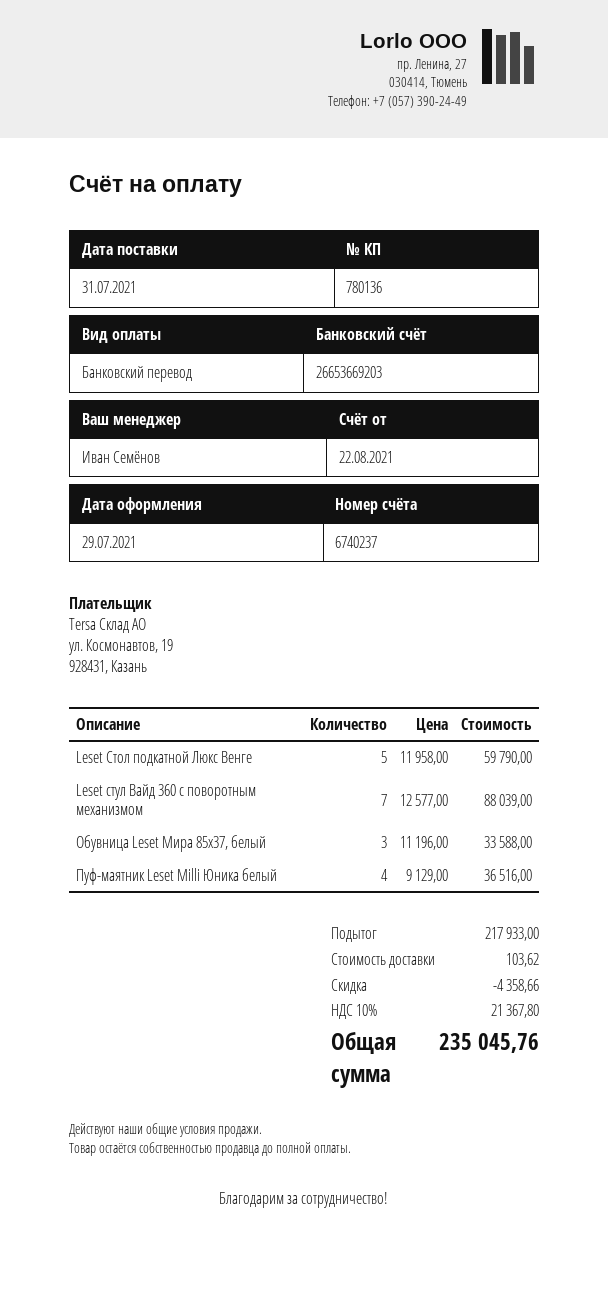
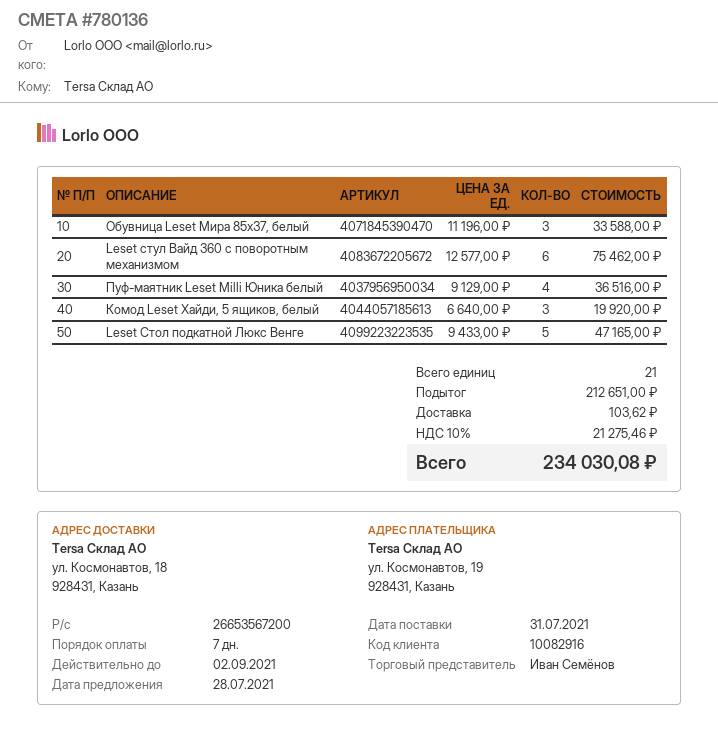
bank account: 26653669203 -> 26653567200
Leset Стол подкатной Люкс Венге: 5 x 11958.00 = 59790.00 -> 5 x 9433.00 = 47165.00
Leset стул Вайд 360 с поворотным механизмом: 7 x 12577.00 = 88039.00 -> 6 x 12577.00 = 75462.00
Комод Leset Хайди, 5 ящиков, белый: none -> 3 x 6640.00 = 19920.00
subtotal: 217933.00 -> 212651.00
discount: 4358.66 -> none
tax: 10% = 21367.80 -> 10% = 21275.46
total: 235045.76 -> 234030.08

